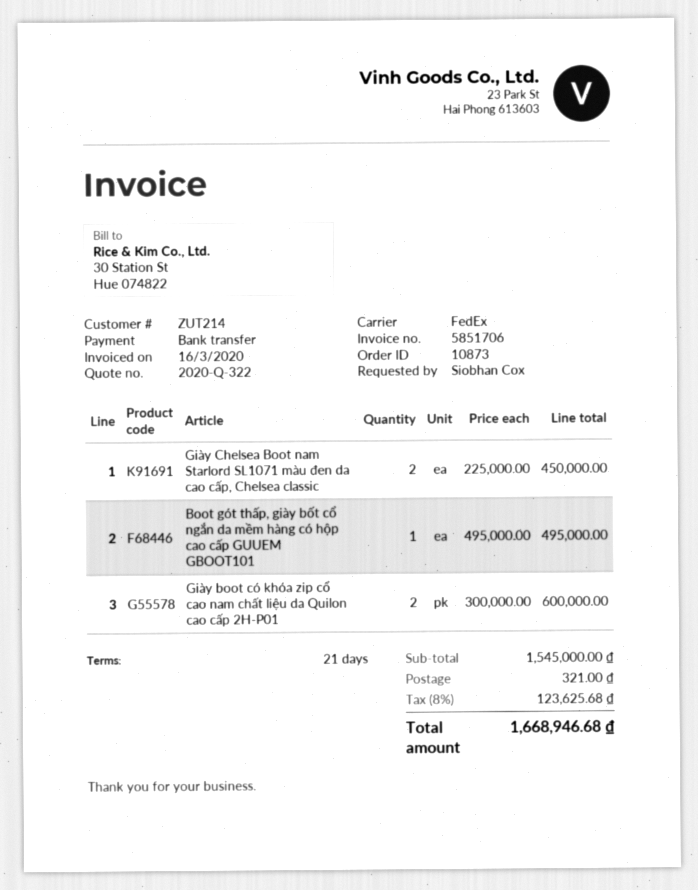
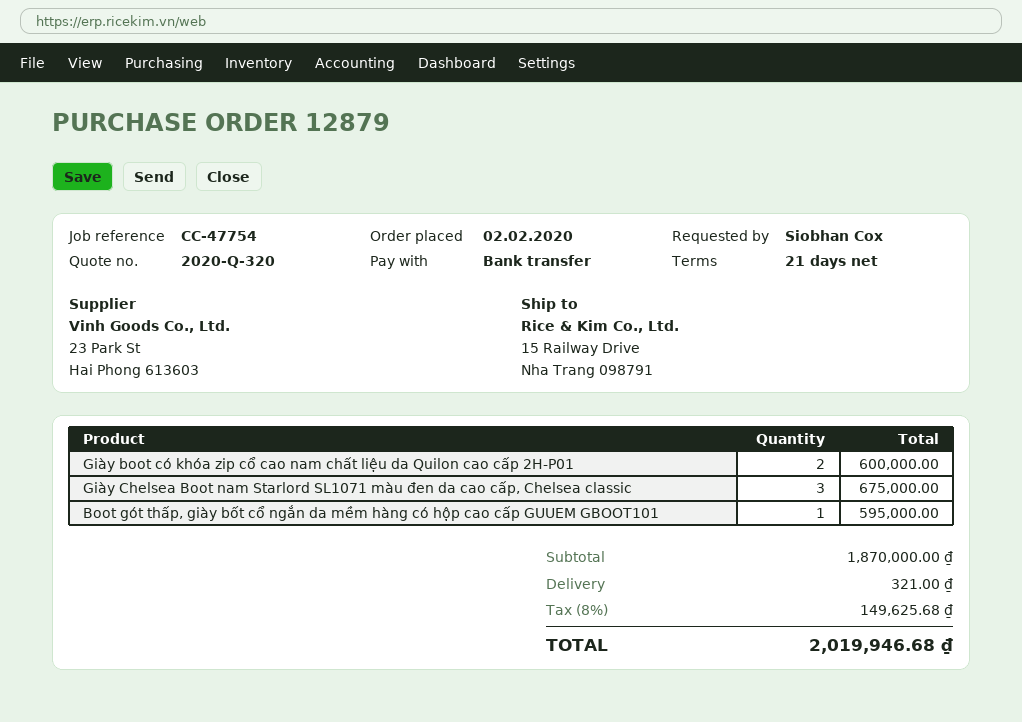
quote number: 2020-Q-322 -> 2020-Q-320
order number: 10873 -> 12879
Giày Chelsea Boot nam Starlord SL1071 màu đen da cao cấp, Chelsea classic: 2 for 450000.00 -> 3 for 675000.00
Boot gót thấp, giày bốt cổ ngắn da mềm hàng có hộp cao cấp GUUEM GBOOT101: 1 for 495000.00 -> 1 for 595000.00
subtotal: 1545000.00 -> 1870000.00
tax: 8% = 123625.68 -> 8% = 149625.68
total: 1668946.68 -> 2019946.68

